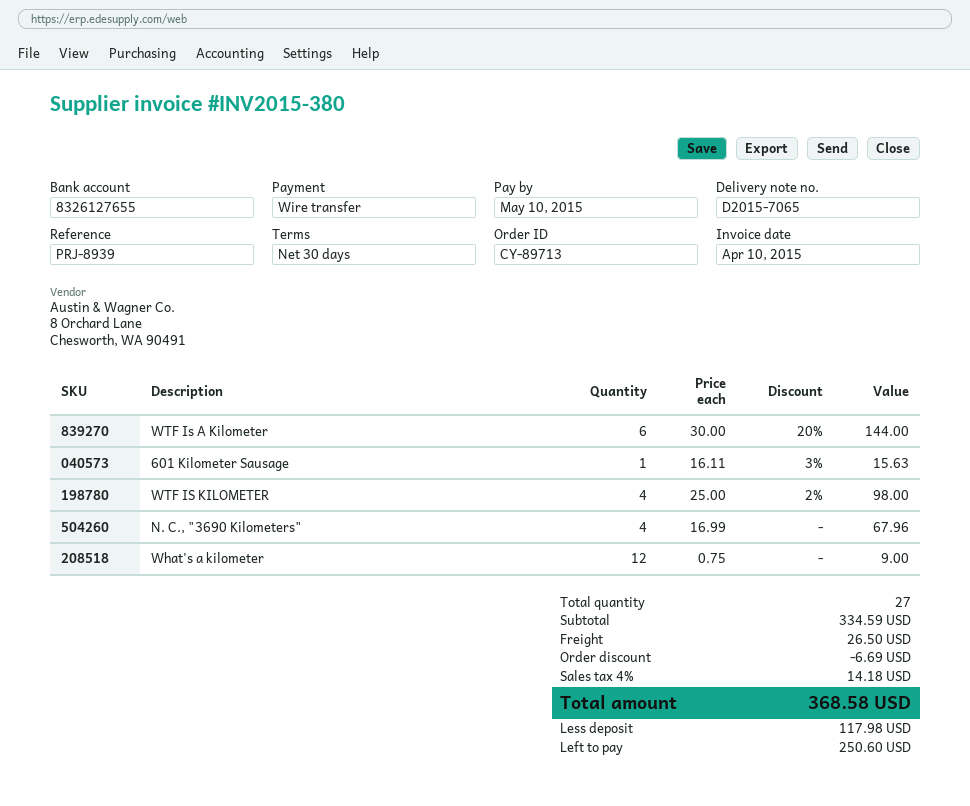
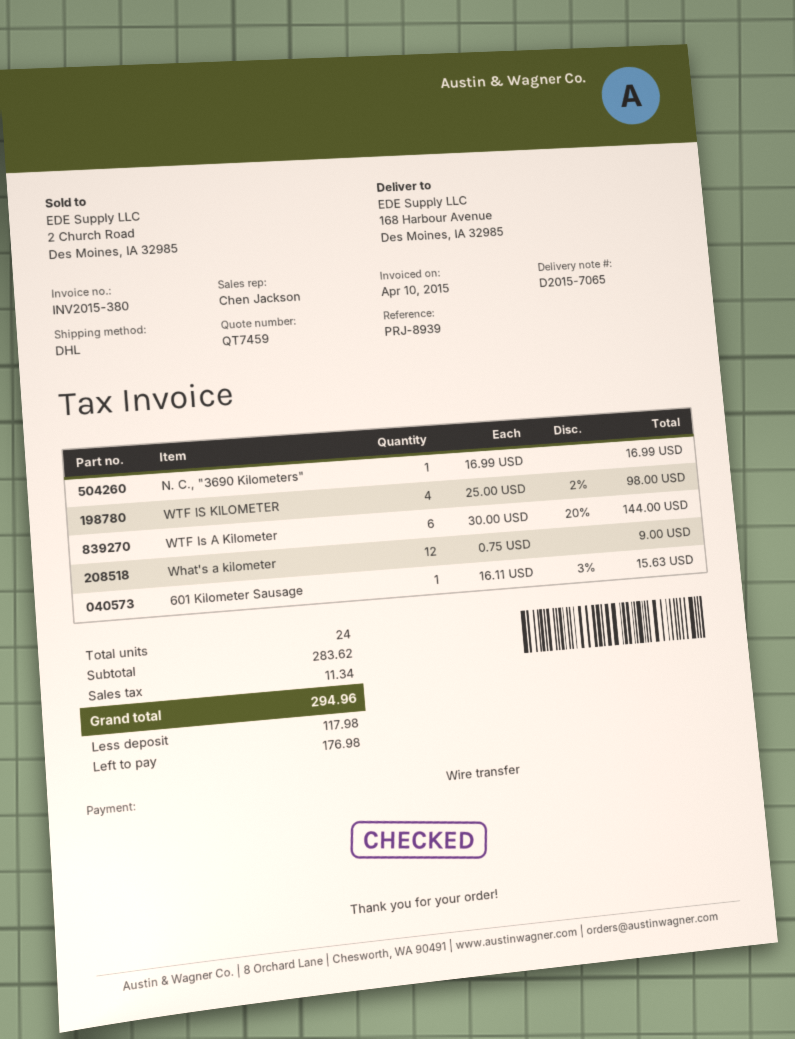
N. C., "3690 Kilometers": 4 x 16.99 = 67.96 -> 1 x 16.99 = 16.99
total quantity: 27 -> 24
subtotal: 334.59 -> 283.62
discount: 6.69 -> none
shipping: 26.50 -> none
tax: 14.18 -> 11.34
total: 368.58 -> 294.96
balance: 250.60 -> 176.98

